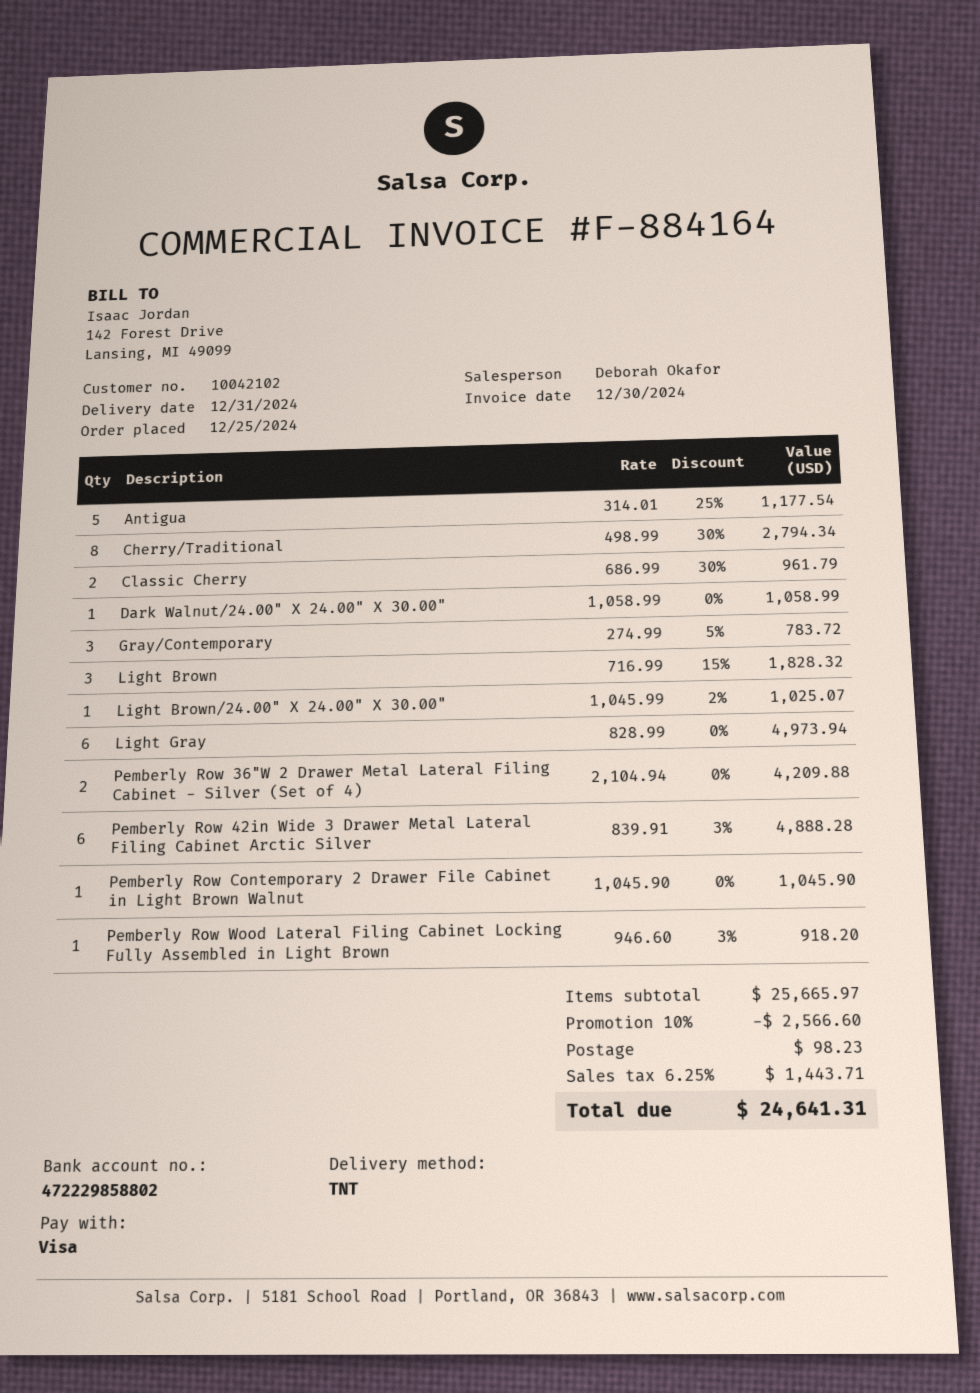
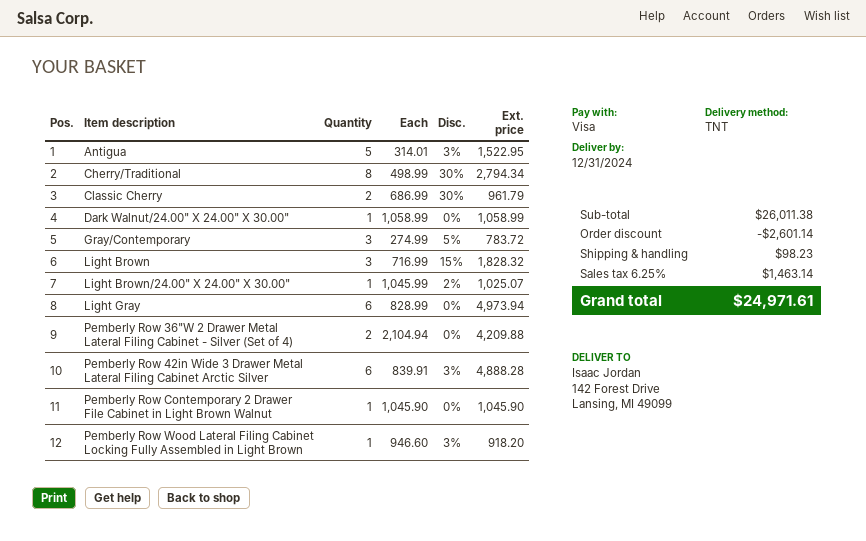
Antigua: 5 x 314.01 - 25% = 1177.54 -> 5 x 314.01 - 3% = 1522.95
subtotal: 25665.97 -> 26011.38
discount: 2566.60 -> 2601.14
tax: 6.25% = 1443.71 -> 6.25% = 1463.14
total: 24641.31 -> 24971.61

